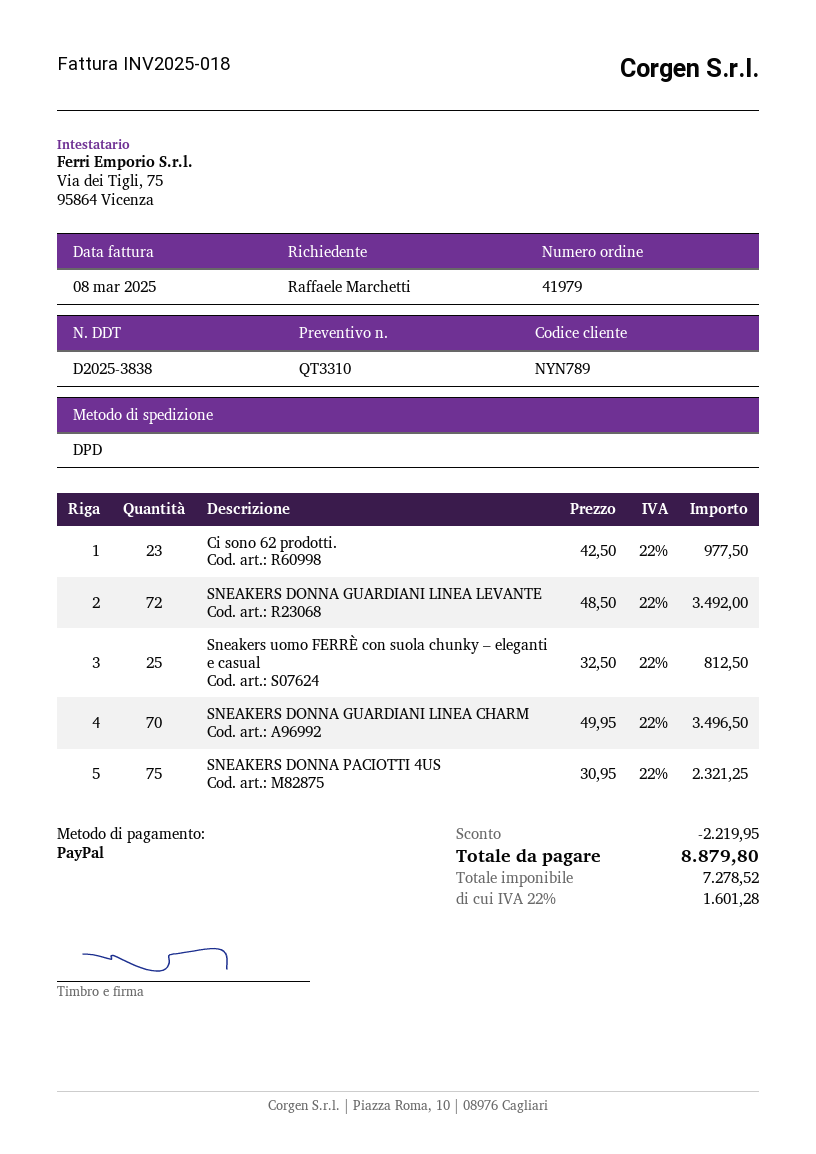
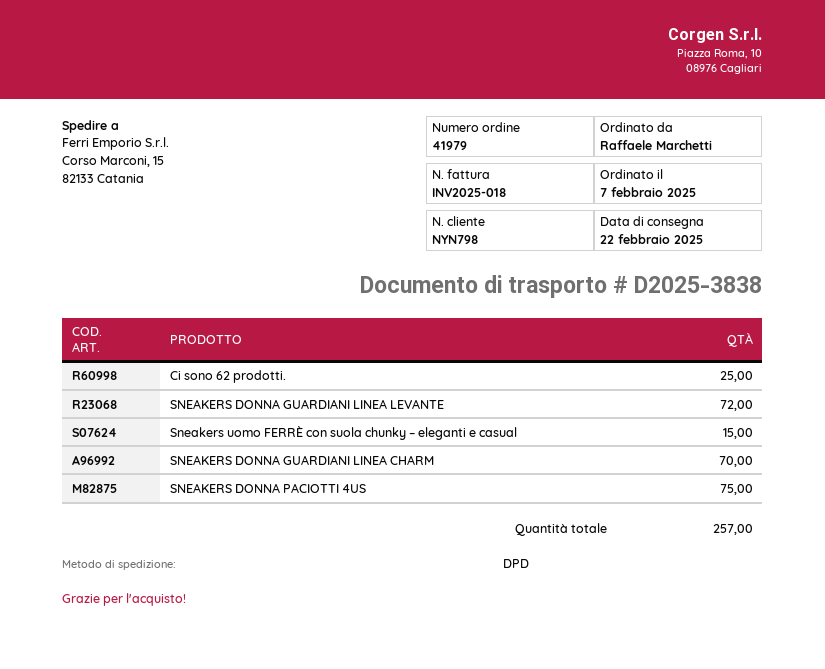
customer number: NYN789 -> NYN798
Ci sono 62 prodotti.: 23 -> 25
Sneakers uomo FERRÈ con suola chunky – eleganti e casual: 25 -> 15

